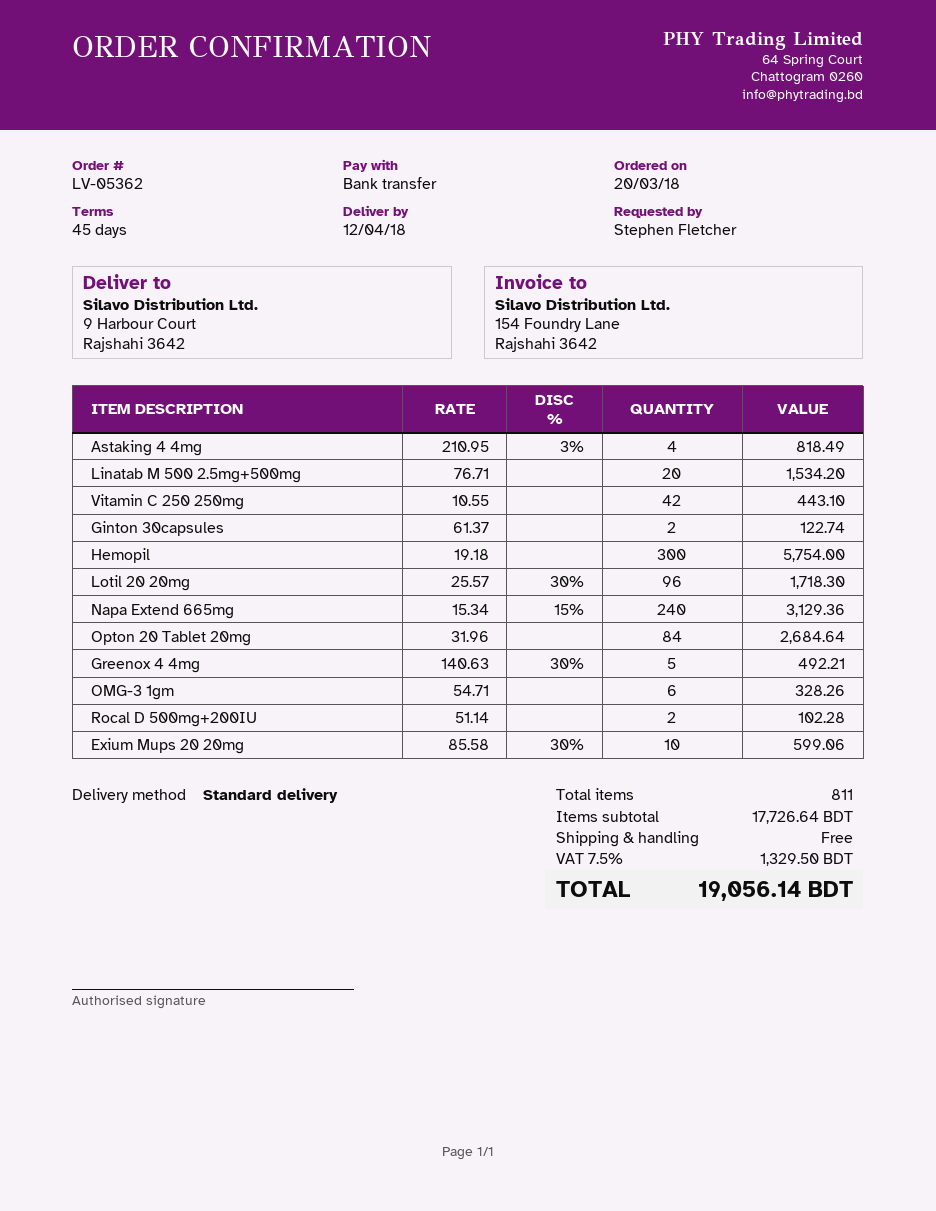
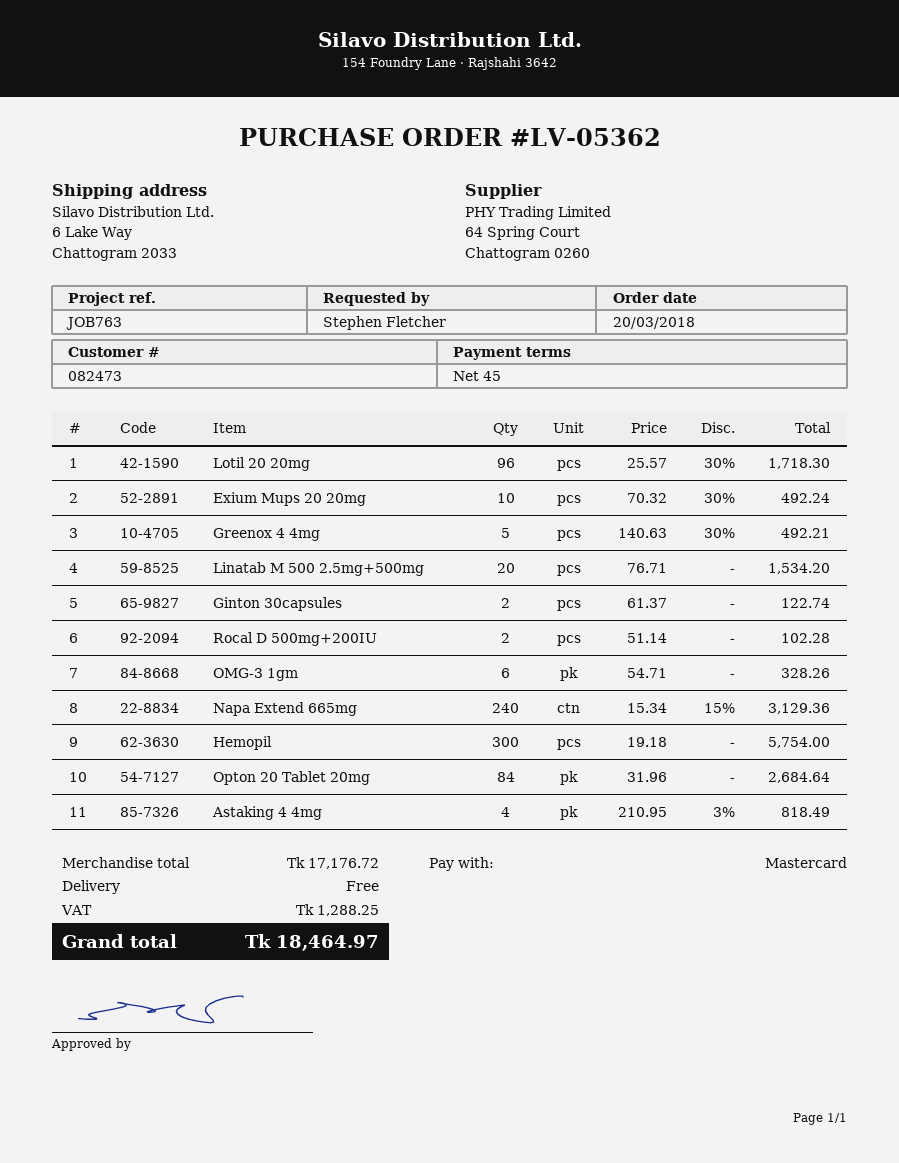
payment method: bank transfer -> Mastercard
ship to: 9 Harbour Court, Rajshahi 3642 -> 6 Lake Way, Chattogram 2033
Vitamin C 250 250mg: 42 x 10.55 = 443.10 -> none
Exium Mups 20 20mg: 10 x 85.58 - 30% = 599.06 -> 10 x 70.32 - 30% = 492.24
subtotal: 17726.64 -> 17176.72
tax: 1329.50 -> 1288.25
total: 19056.14 -> 18464.97

